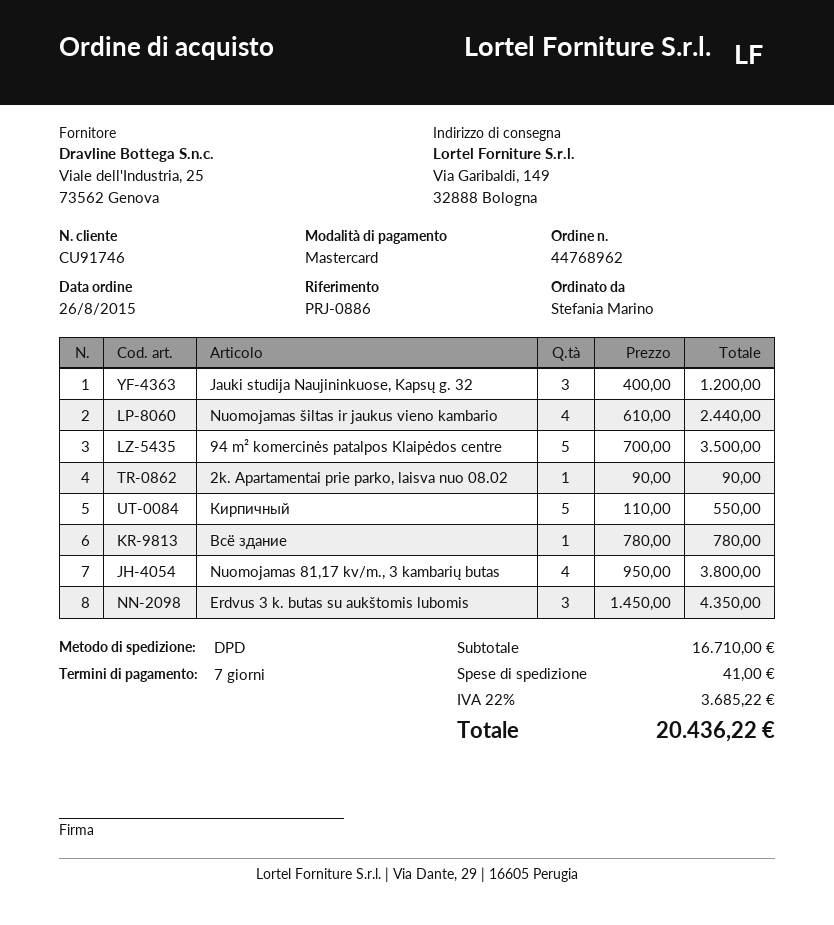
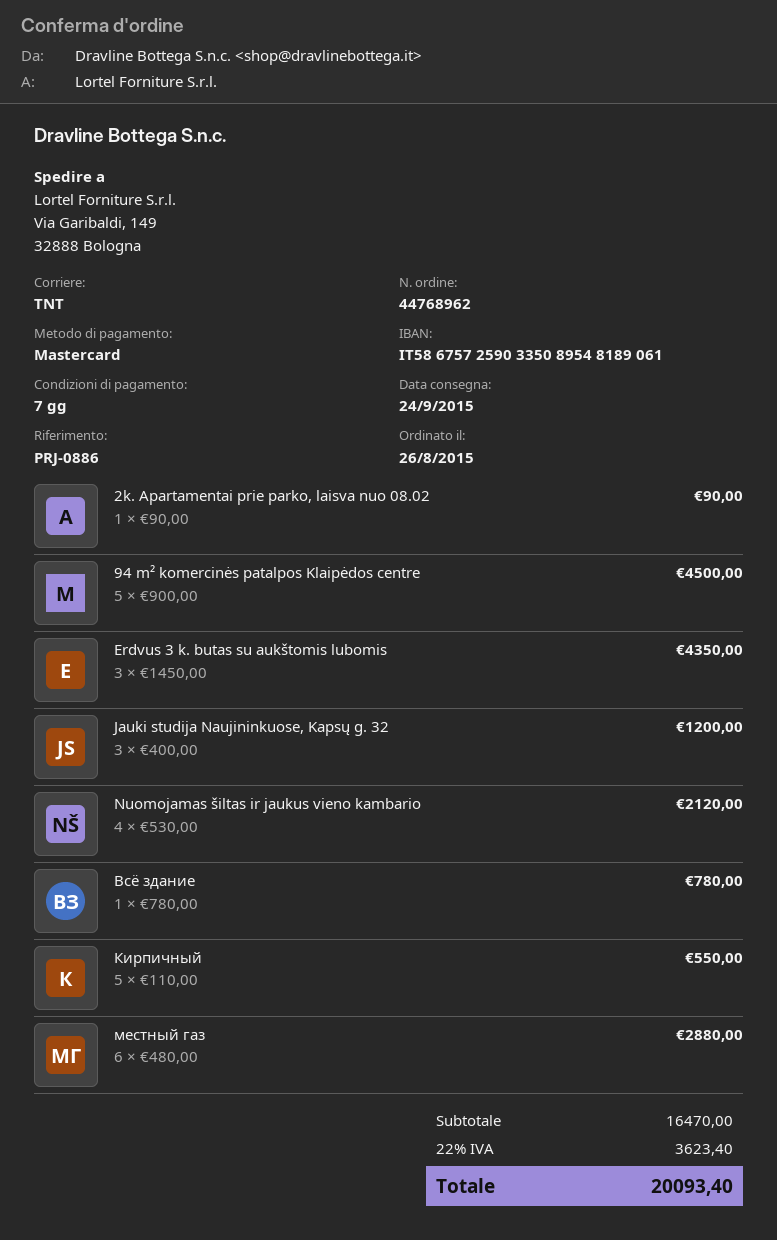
shipping method: DPD -> TNT
Nuomojamas šiltas ir jaukus vieno kambario: 4 x 610.00 = 2440.00 -> 4 x 530.00 = 2120.00
94 m² komercinės patalpos Klaipėdos centre: 5 x 700.00 = 3500.00 -> 5 x 900.00 = 4500.00
Nuomojamas 81,17 kv/m., 3 kambarių butas: 4 x 950.00 = 3800.00 -> none
местный газ: none -> 6 x 480.00 = 2880.00
subtotal: 16710.00 -> 16470.00
shipping: 41.00 -> none
tax: 22% = 3685.22 -> 22% = 3623.40
total: 20436.22 -> 20093.40

